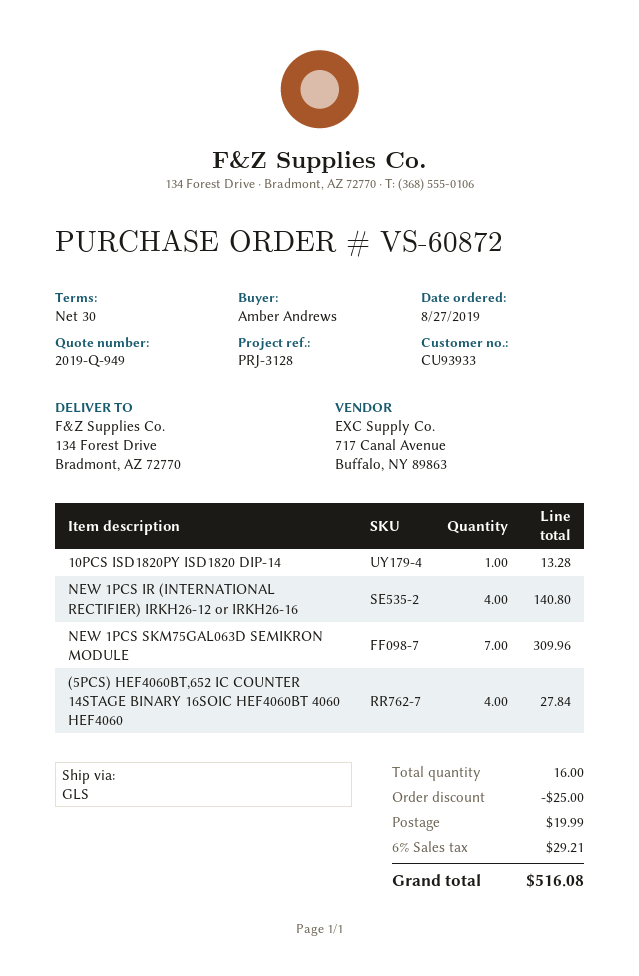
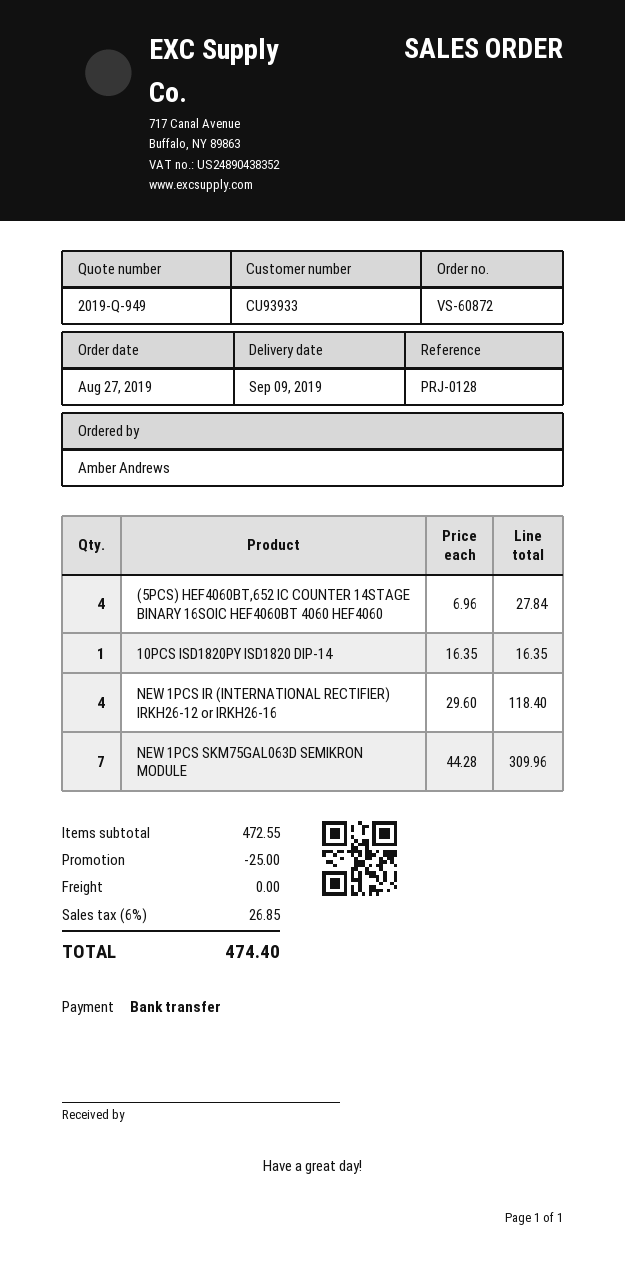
reference: PRJ-3128 -> PRJ-0128
10PCS ISD1820PY ISD1820 DIP-14: 1 for 13.28 -> 1 for 16.35
NEW 1PCS IR (INTERNATIONAL RECTIFIER) IRKH26-12 or IRKH26-16: 4 for 140.80 -> 4 for 118.40
shipping: 19.99 -> 0.00
tax: 6% = 29.21 -> 6% = 26.85
total: 516.08 -> 474.40

